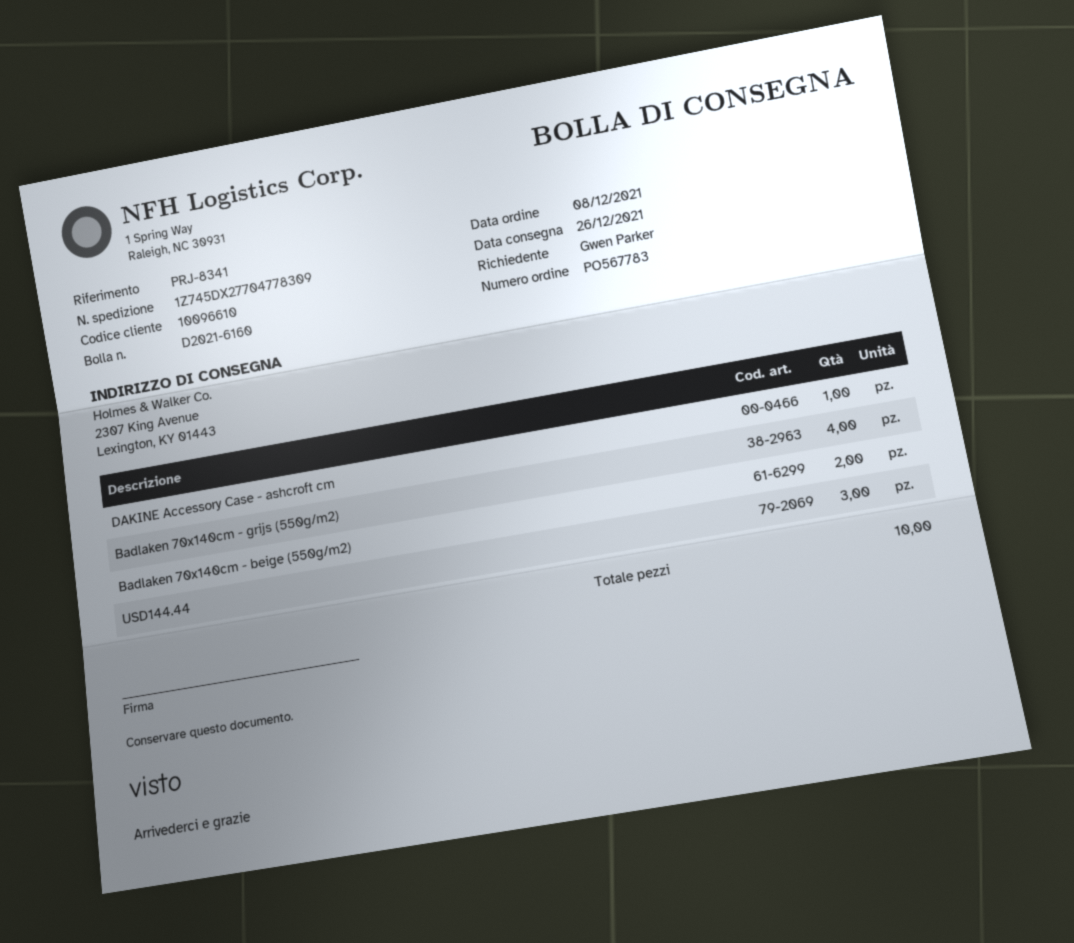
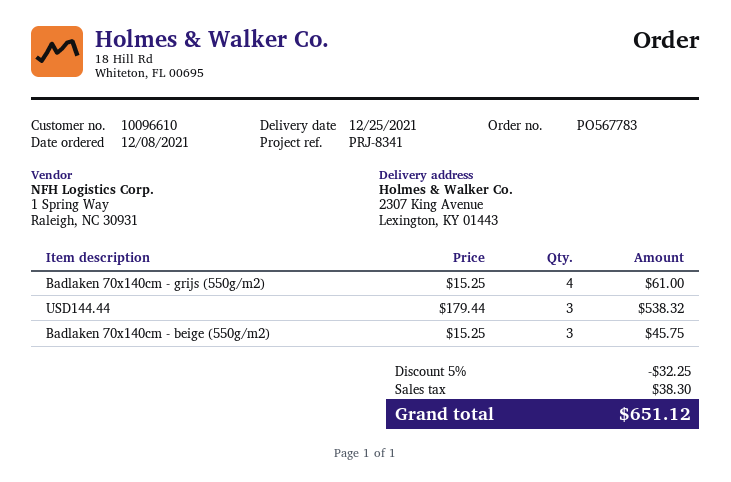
delivery date: 2021-12-26 -> 2021-12-25
DAKINE Accessory Case - ashcroft cm: 1 -> none
Badlaken 70x140cm - beige (550g/m2): 2 -> 3

